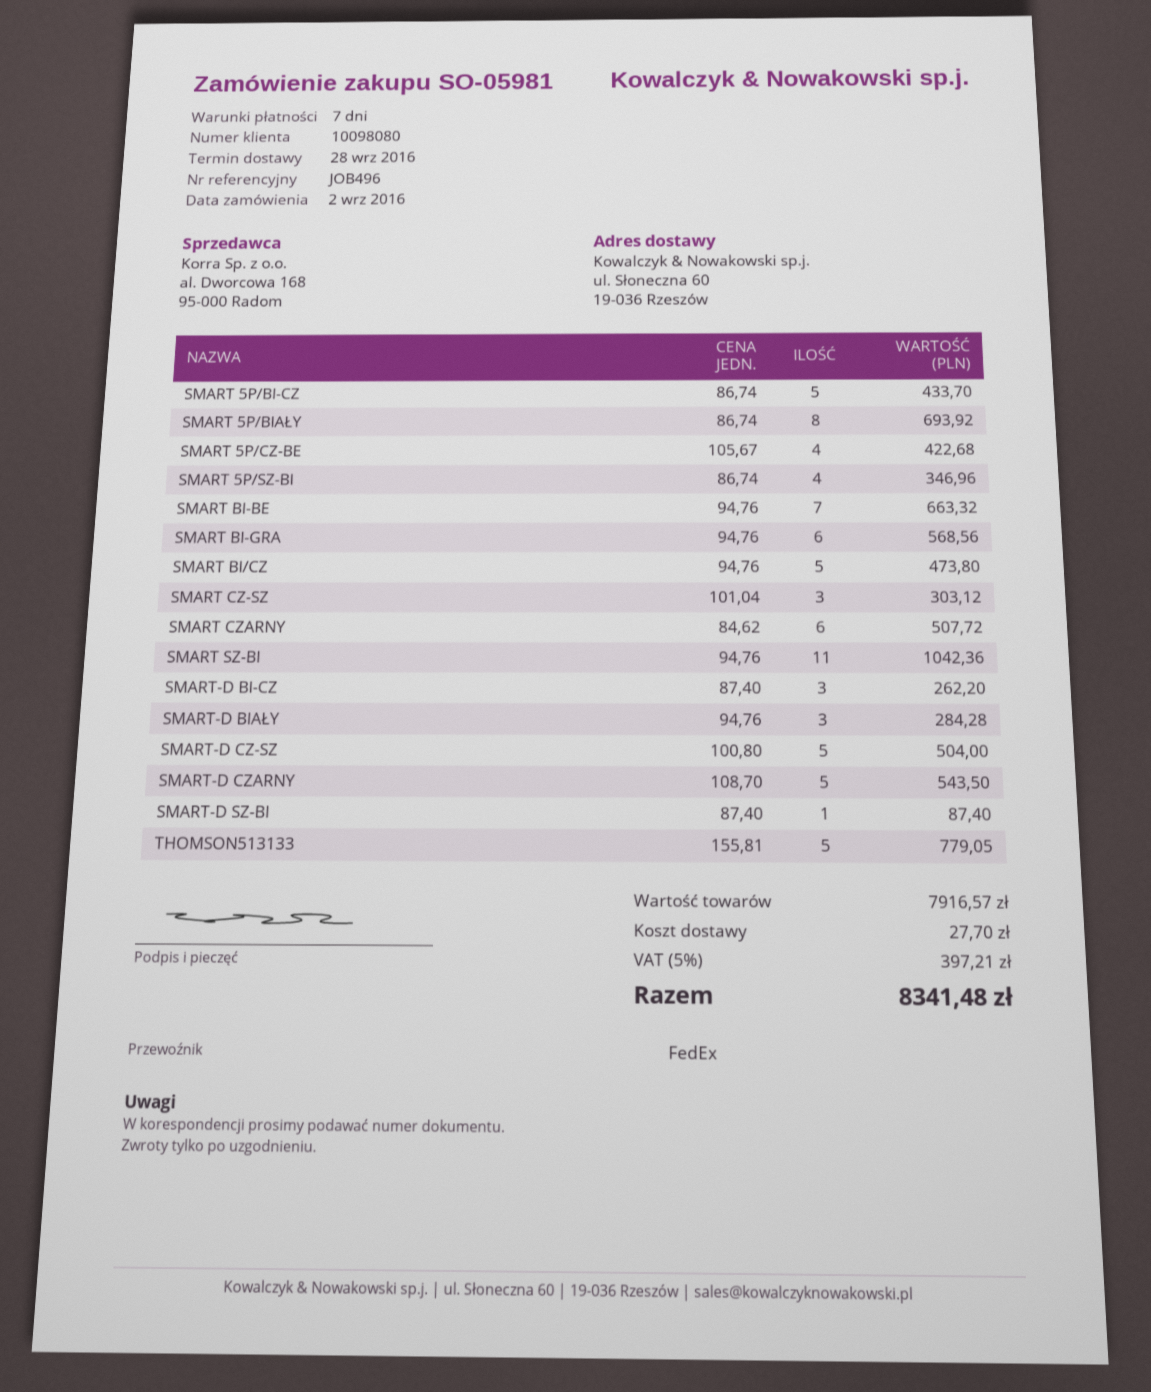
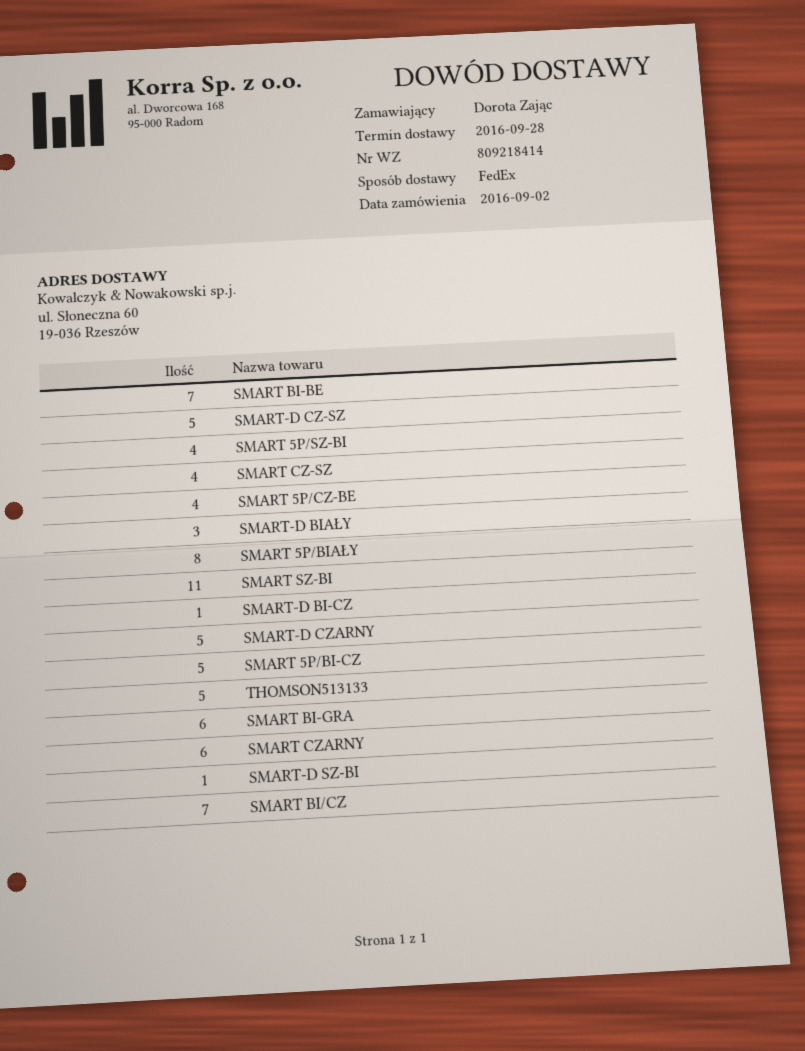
SMART BI/CZ: 5 -> 7
SMART CZ-SZ: 3 -> 4
SMART-D BI-CZ: 3 -> 1

